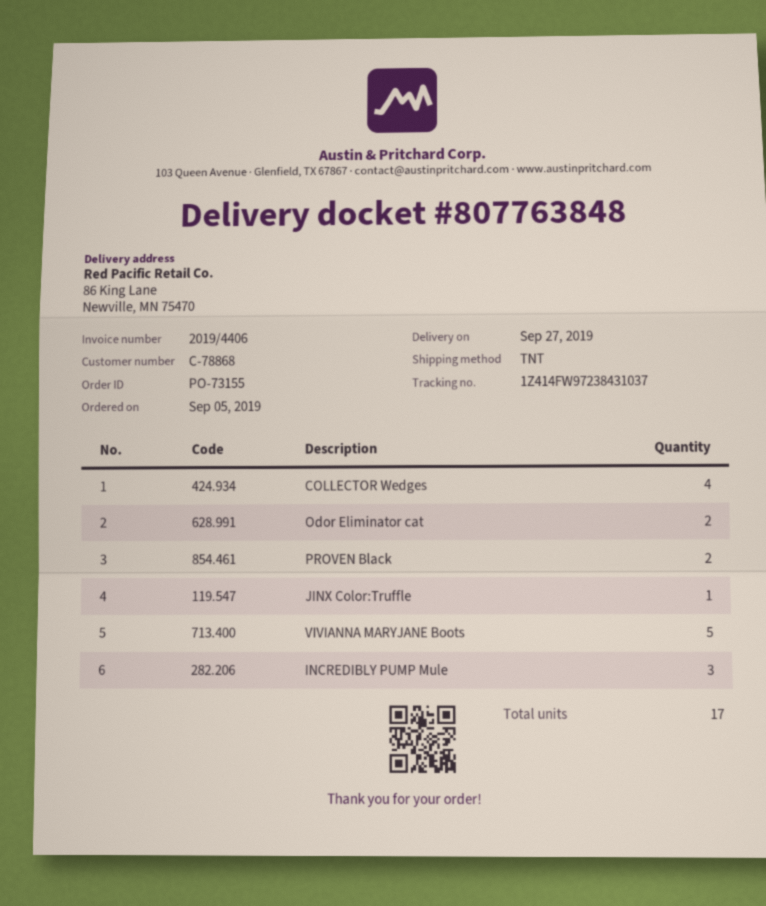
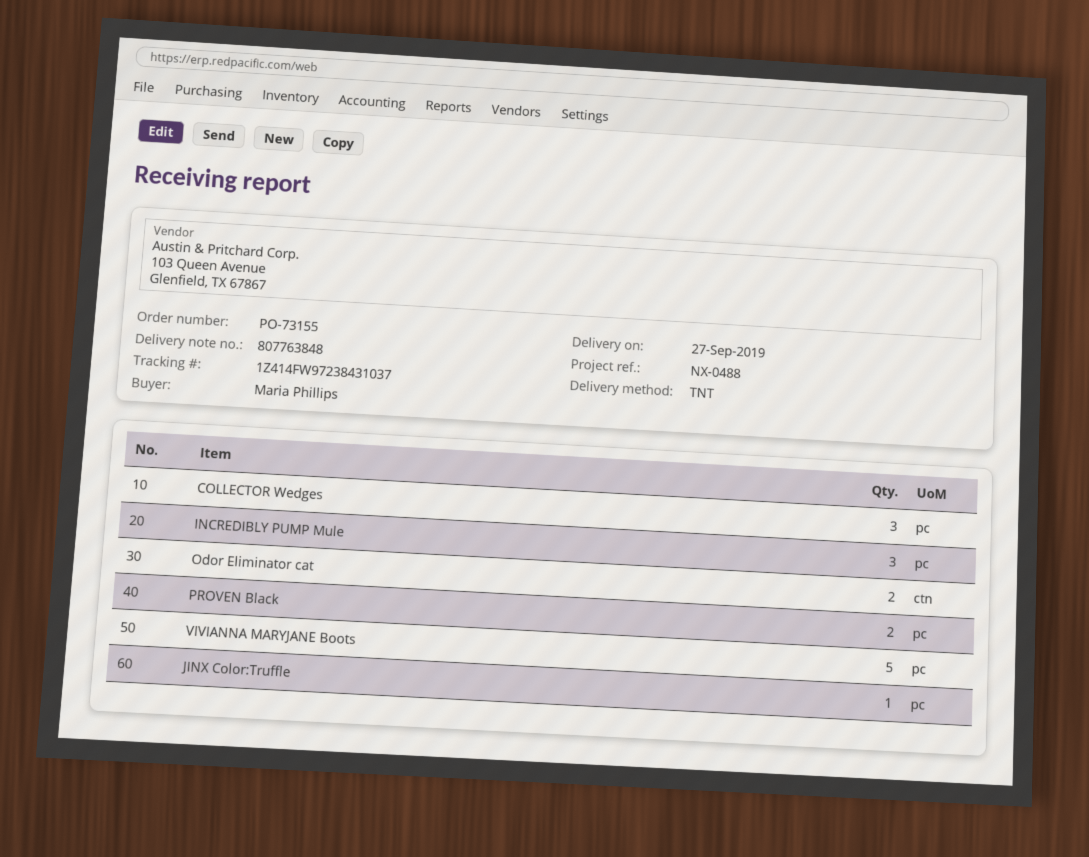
COLLECTOR Wedges: 4 -> 3

